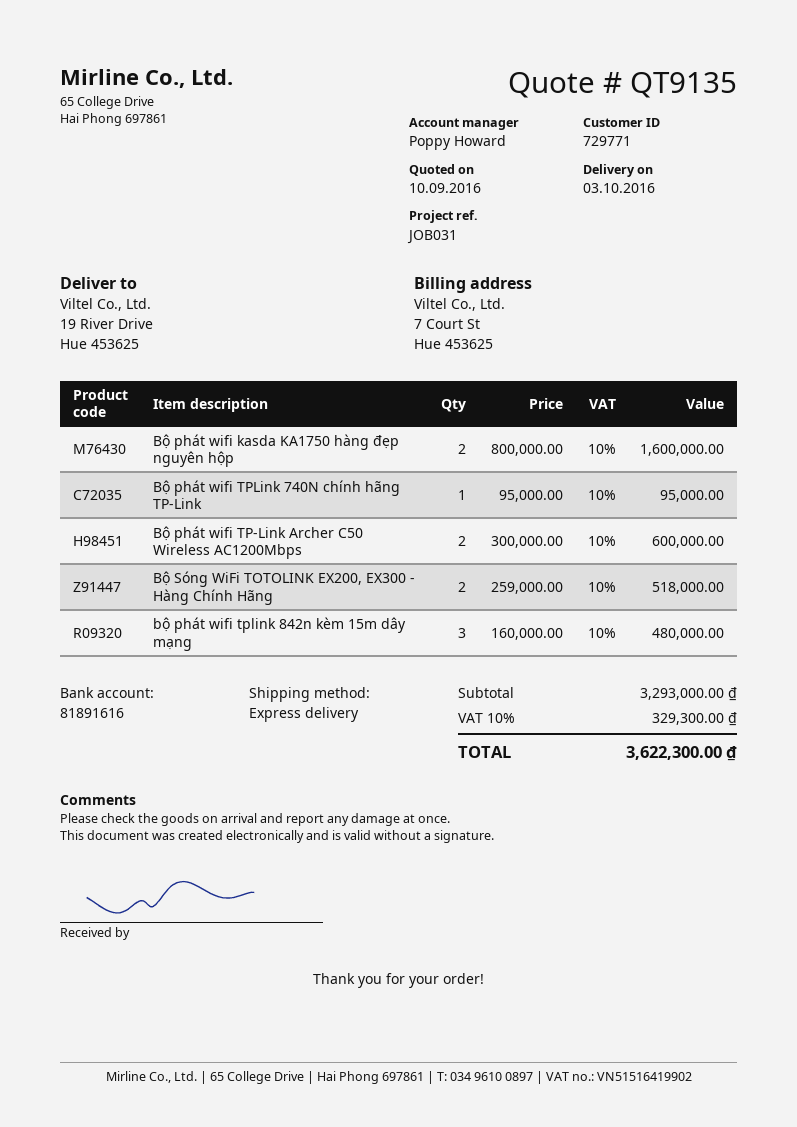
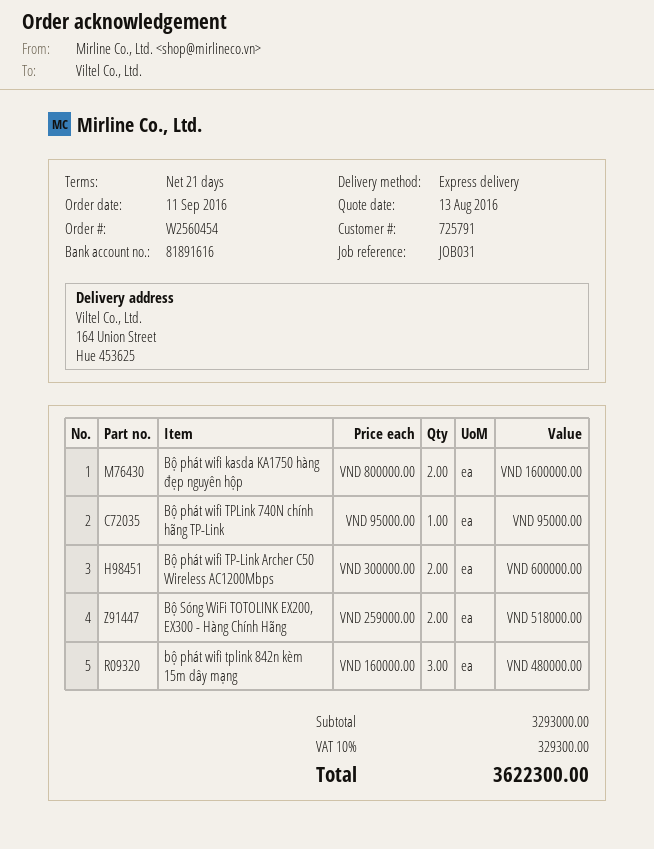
quote date: 2016-09-10 -> 2016-08-13
customer number: 729771 -> 725791
ship to: 19 River Drive, Hue 453625 -> 164 Union Street, Hue 453625

